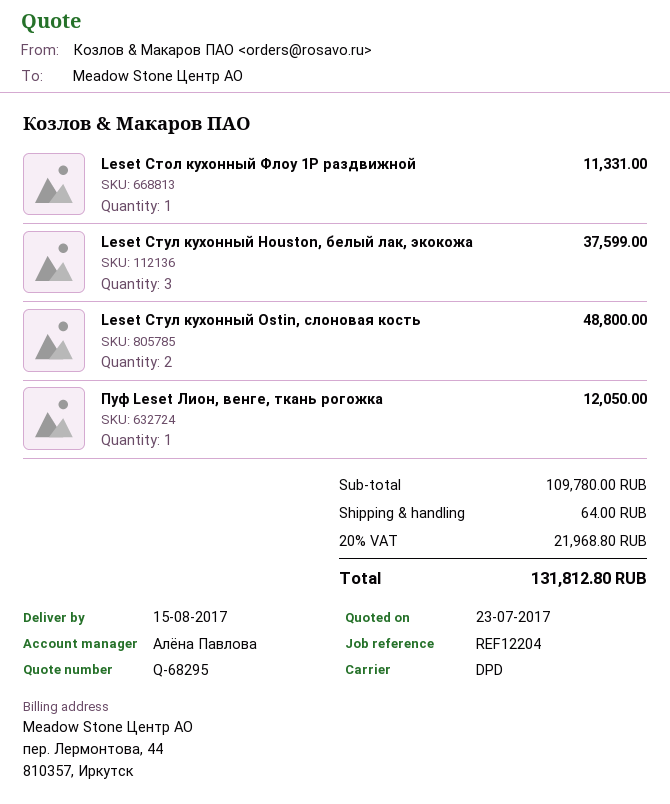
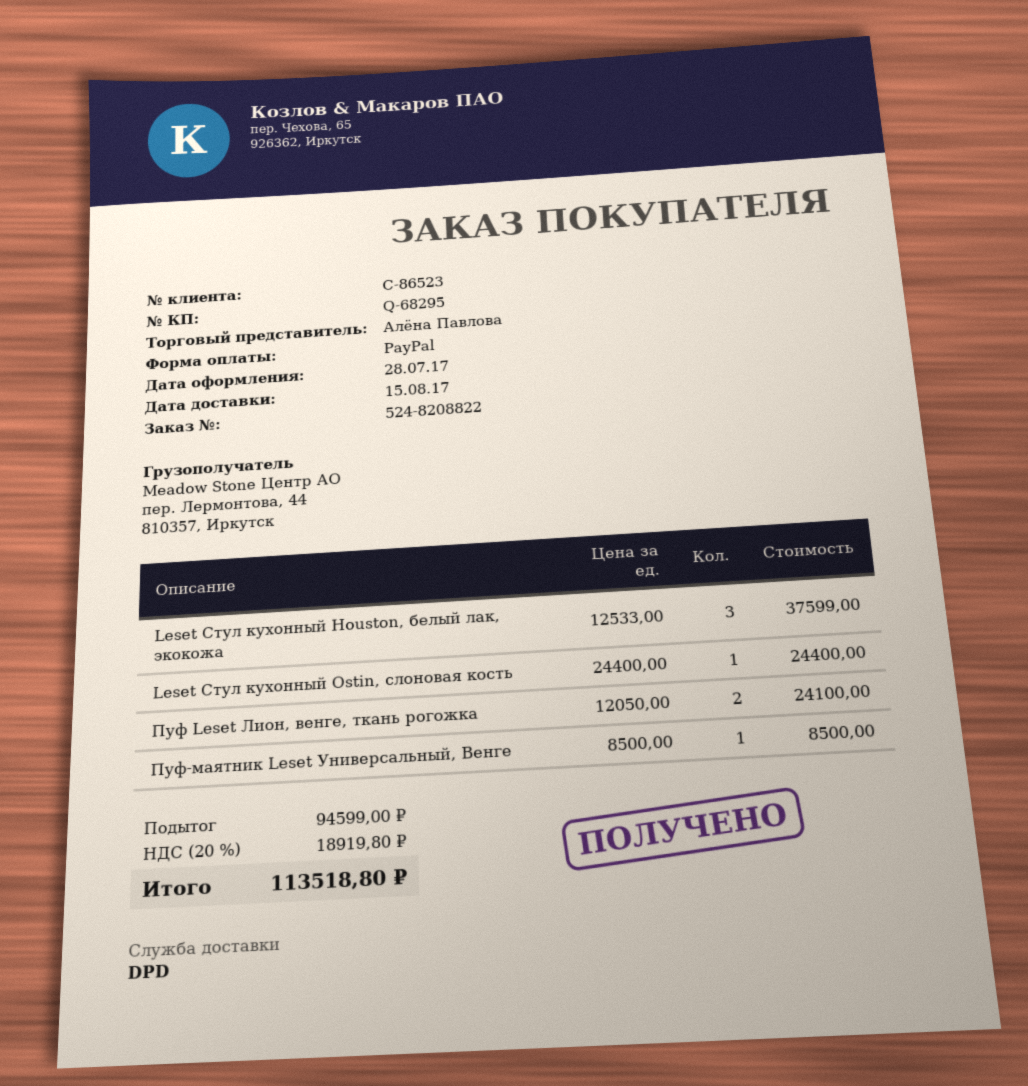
Leset Стол кухонный Флоу 1Р раздвижной: 1 for 11331.00 -> none
Leset Стул кухонный Ostin, слоновая кость: 2 for 48800.00 -> 1 for 24400.00
Пуф Leset Лион, венге, ткань рогожка: 1 for 12050.00 -> 2 for 24100.00
Пуф-маятник Leset Универсальный, Венге: none -> 1 for 8500.00
subtotal: 109780.00 -> 94599.00
shipping: 64.00 -> none
tax: 20% = 21968.80 -> 20% = 18919.80
total: 131812.80 -> 113518.80

